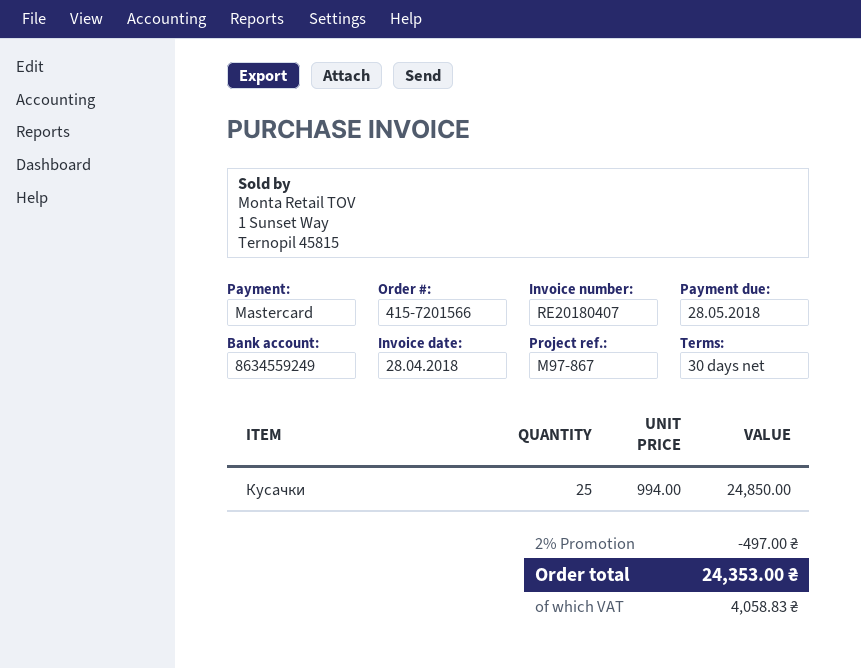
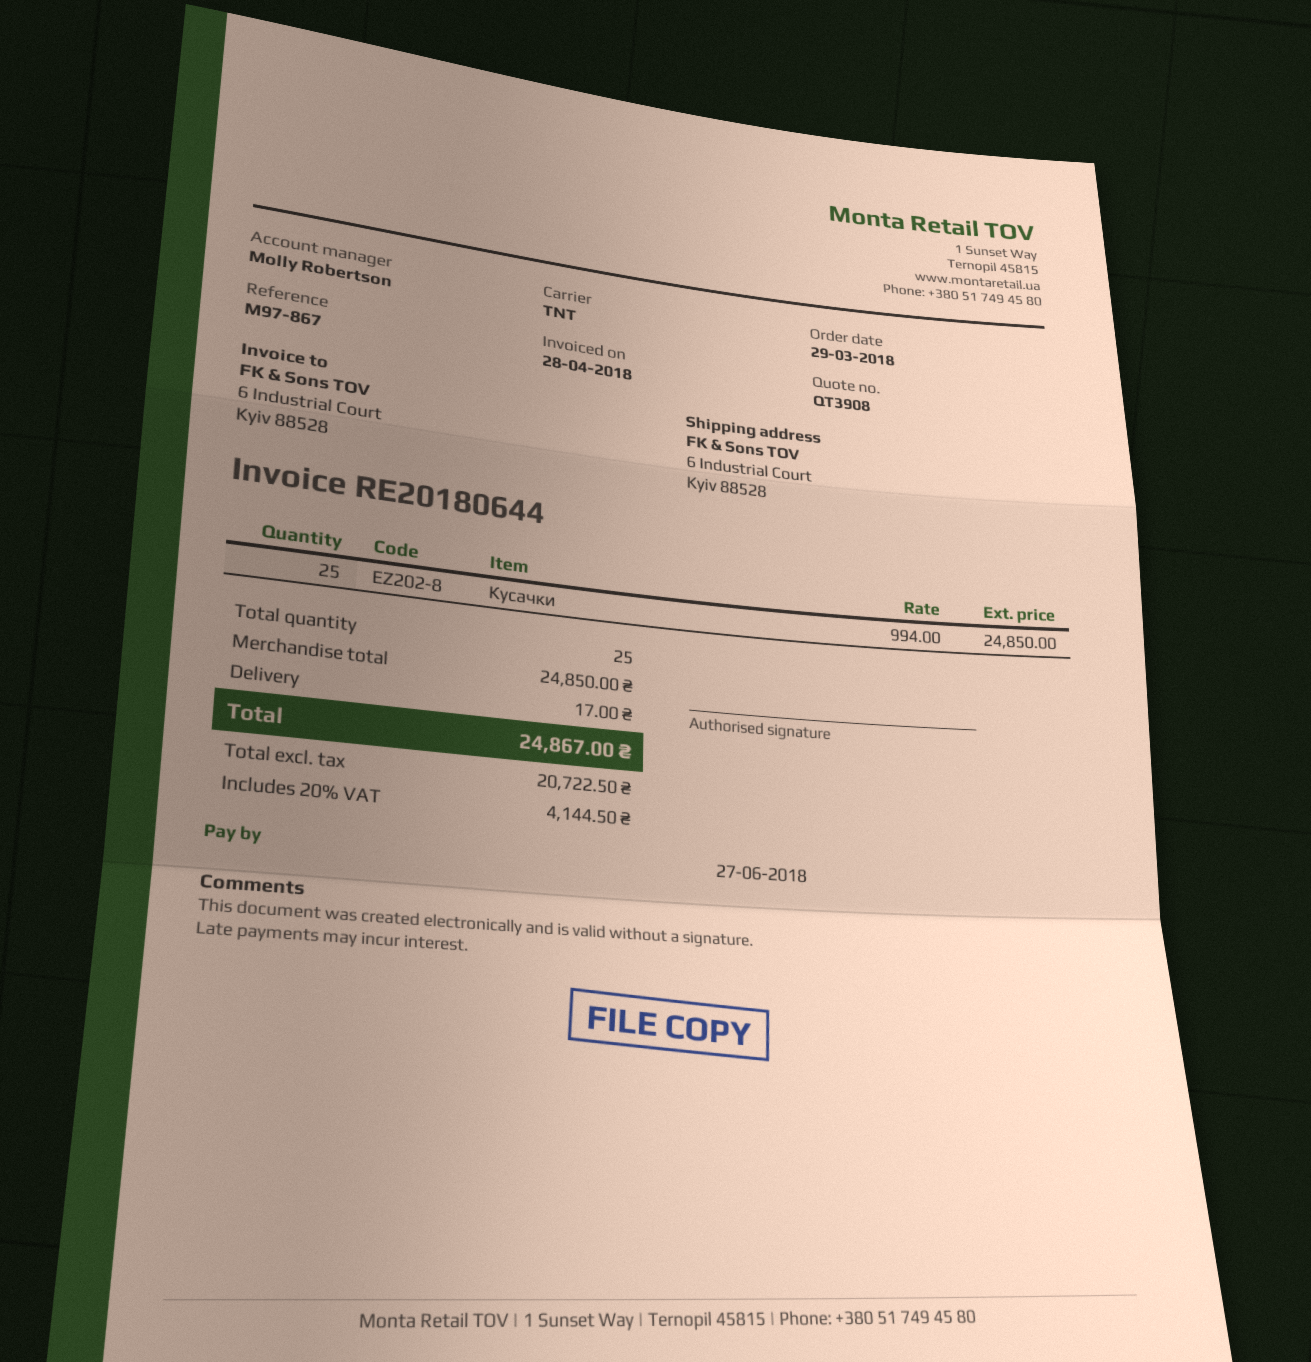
invoice number: RE20180407 -> RE20180644
due date: 2018-05-28 -> 2018-06-27
discount: 2% = 497.00 -> none
shipping: none -> 17.00
tax: 4058.83 -> 4144.50
total: 24353.00 -> 24867.00

